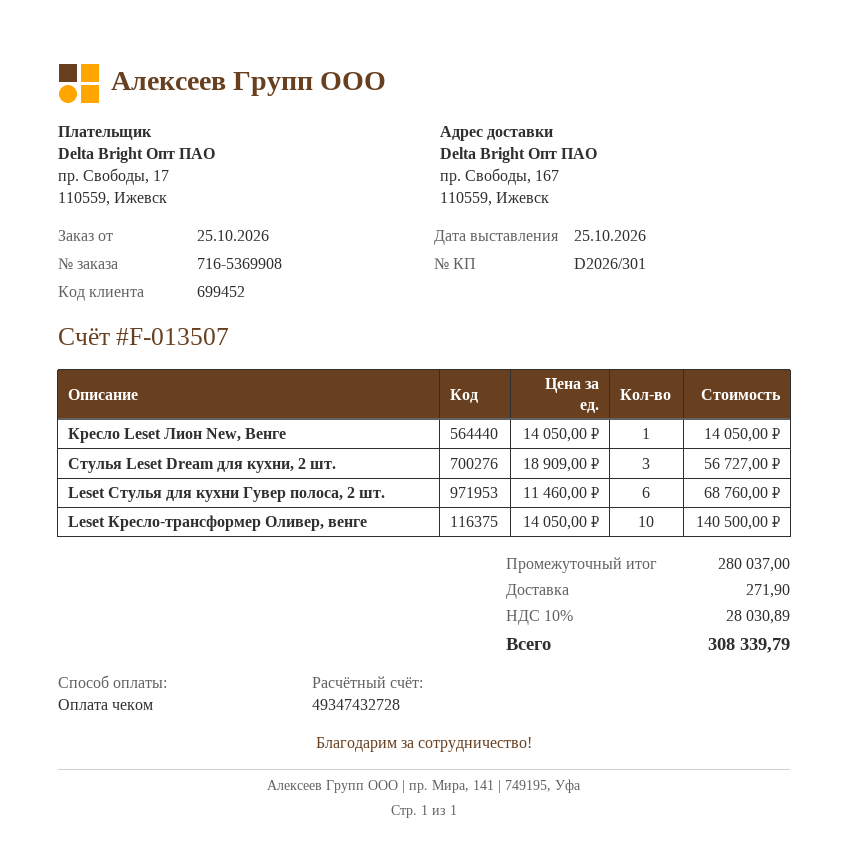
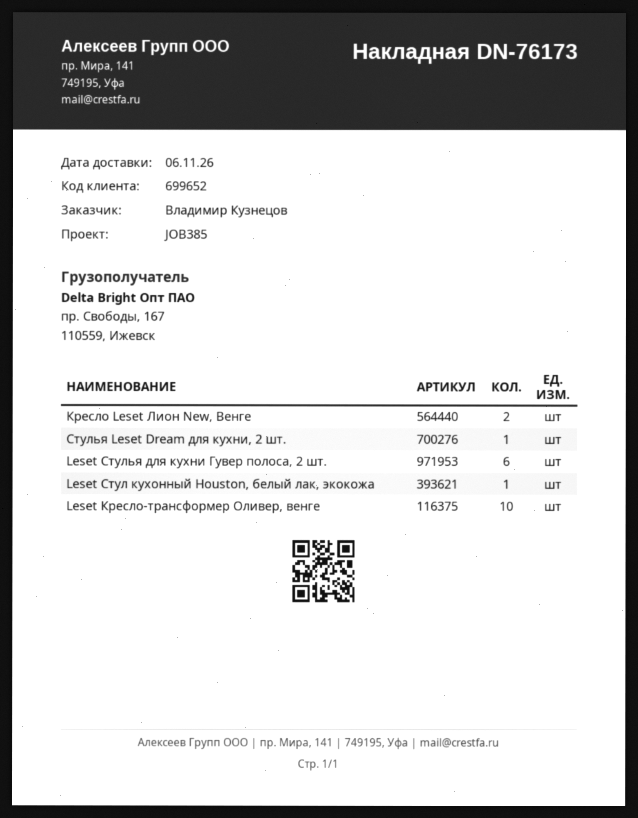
customer number: 699452 -> 699652
Кресло Leset Лион New, Венге: 1 -> 2
Стулья Leset Dream для кухни, 2 шт.: 3 -> 1
Leset Стул кухонный Houston, белый лак, экокожа: none -> 1

